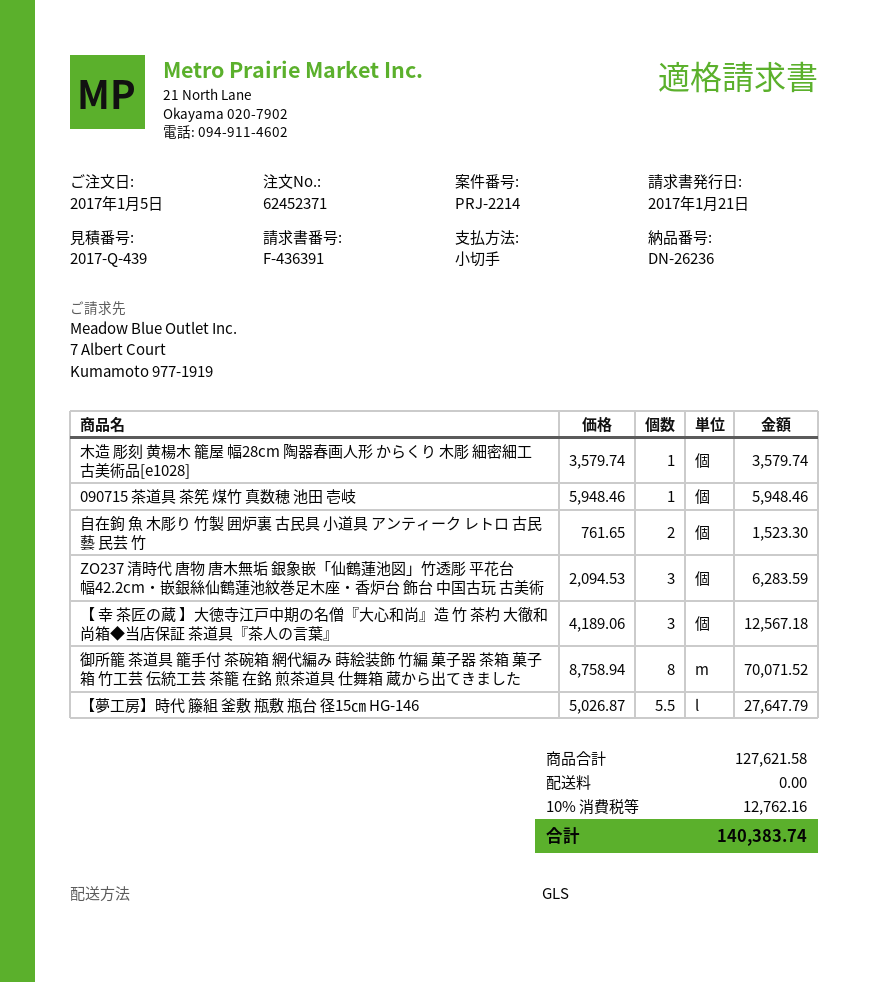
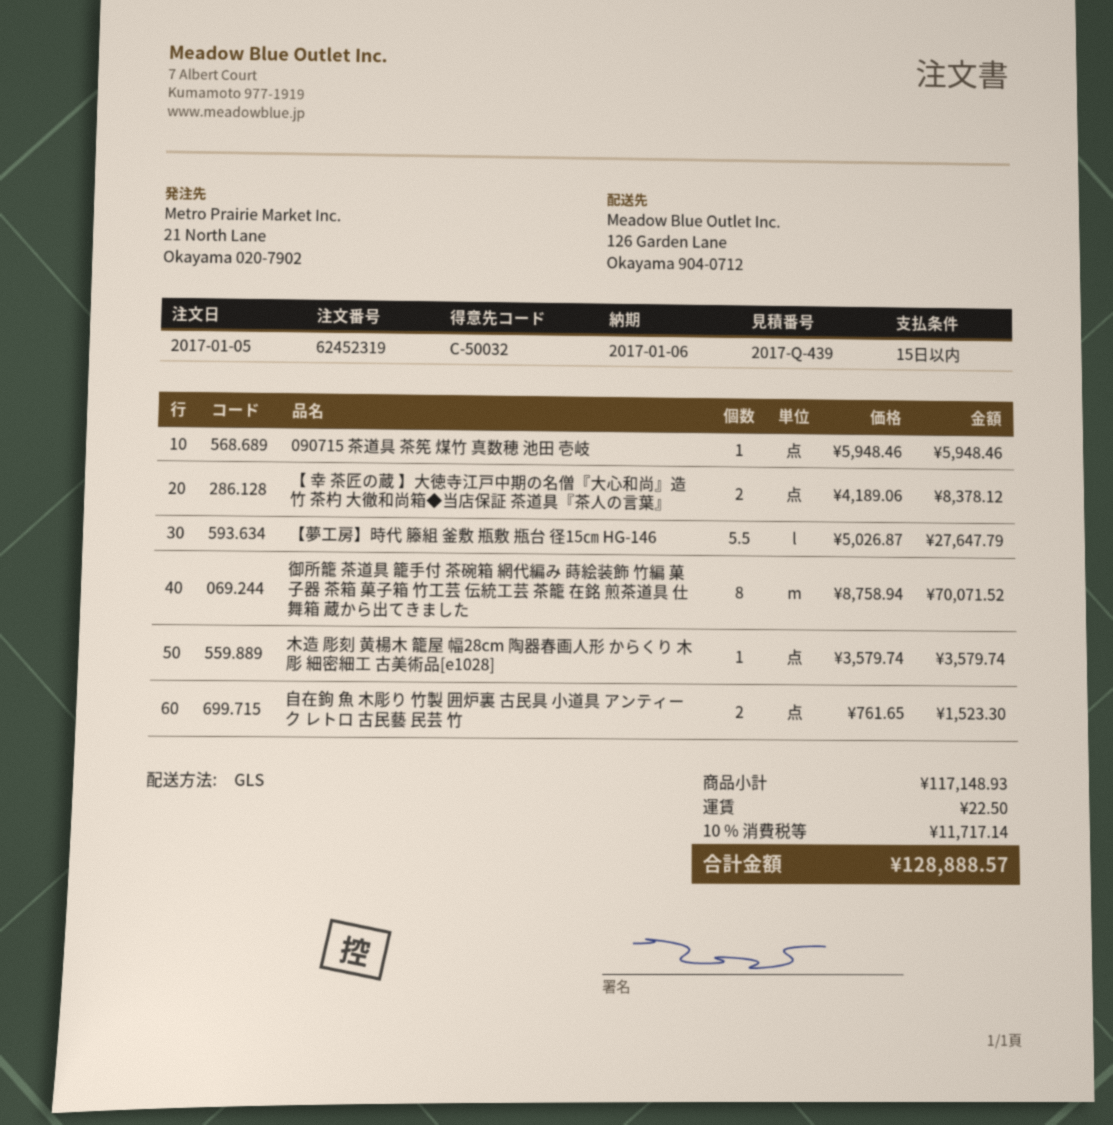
order number: 62452371 -> 62452319
ZO237 清時代 唐物 唐木無垢 銀象嵌「仙鶴蓮池図」竹透彫 平花台 幅42.2cm・嵌銀絲仙鶴蓮池紋巻足木座・香炉台 飾台 中国古玩 古美術: 3 x 2094.53 = 6283.59 -> none
【 幸 茶匠の蔵 】大徳寺江戸中期の名僧『大心和尚』造 竹 茶杓 大徹和尚箱◆当店保証 茶道具『茶人の言葉』: 3 x 4189.06 = 12567.18 -> 2 x 4189.06 = 8378.12
subtotal: 127621.58 -> 117148.93
shipping: 0.00 -> 22.50
tax: 10% = 12762.16 -> 10% = 11717.14
total: 140383.74 -> 128888.57

